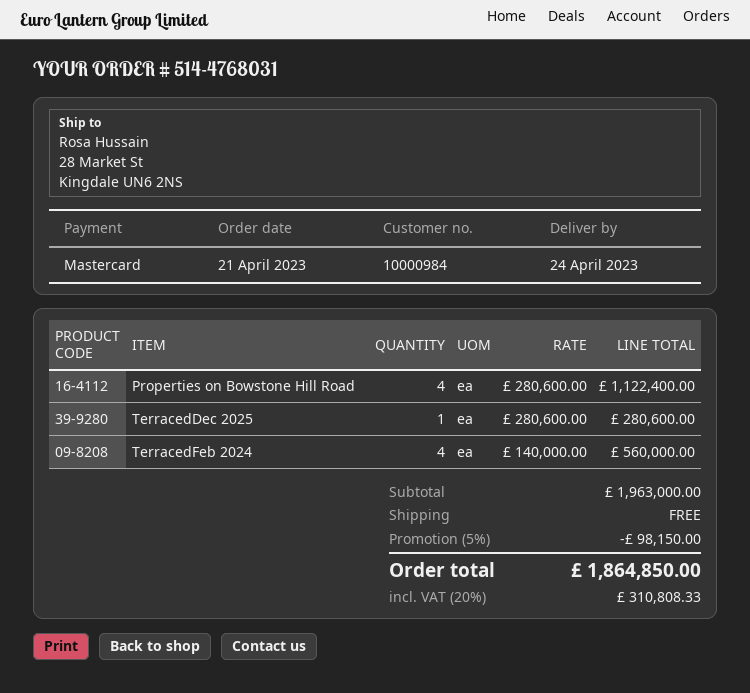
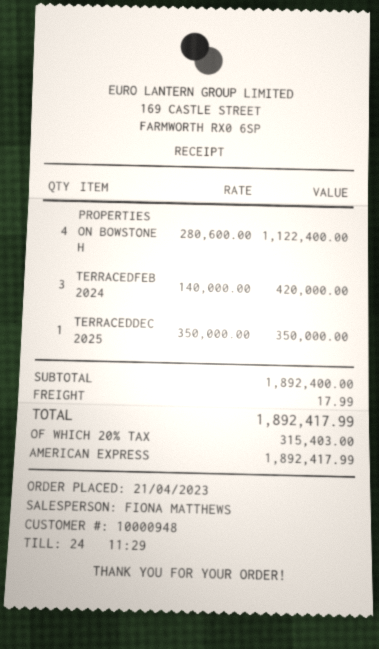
customer number: 10000984 -> 10000948
payment method: Mastercard -> American Express
TerracedDec 2025: 1 x 280600.00 = 280600.00 -> 1 x 350000.00 = 350000.00
TerracedFeb 2024: 4 x 140000.00 = 560000.00 -> 3 x 140000.00 = 420000.00
subtotal: 1963000.00 -> 1892400.00
discount: 5% = 98150.00 -> none
shipping: 0.00 -> 17.99
tax: 20% = 310808.33 -> 20% = 315403.00
total: 1864850.00 -> 1892417.99

